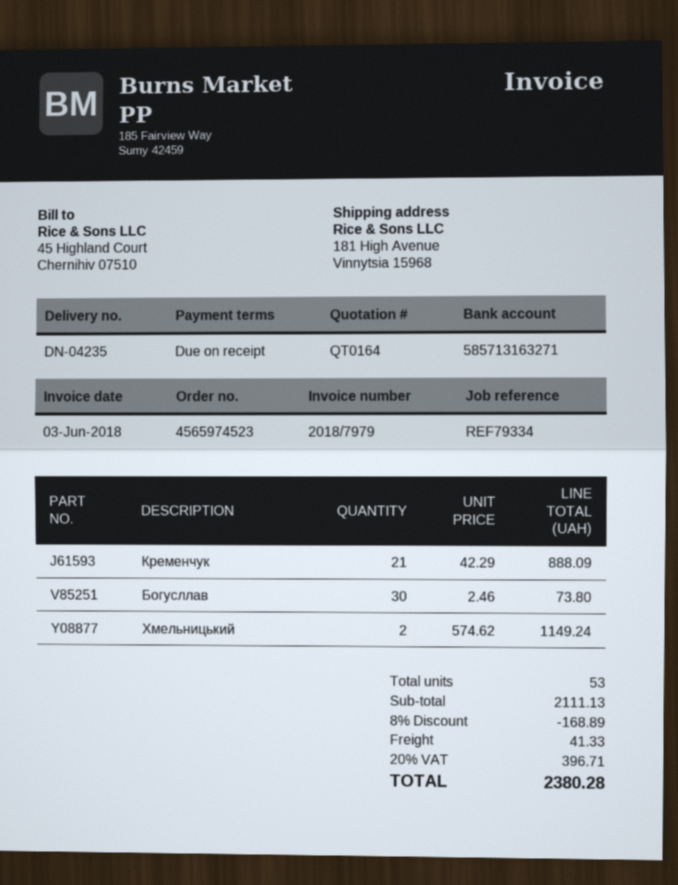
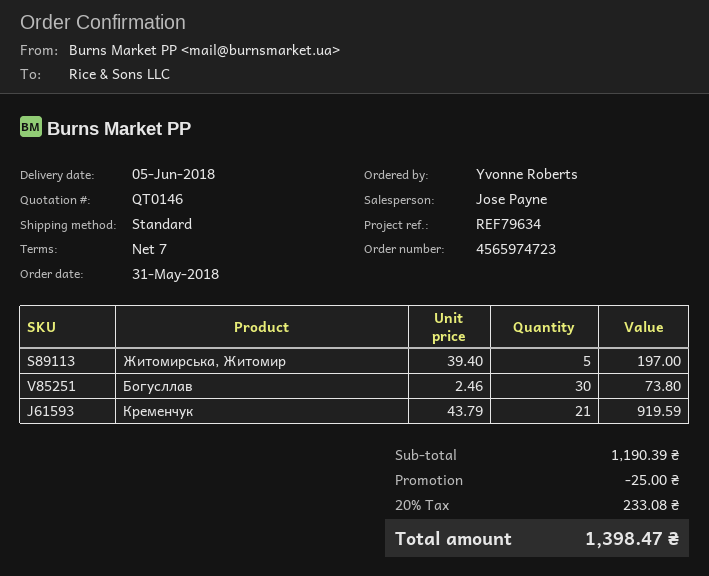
quote number: QT0164 -> QT0146
order number: 4565974523 -> 4565974723
payment terms: on receipt -> 7 days
reference: REF79334 -> REF79634
Кременчук: 21 x 42.29 = 888.09 -> 21 x 43.79 = 919.59
Хмельницький: 2 x 574.62 = 1149.24 -> none
Житомирська, Житомир: none -> 5 x 39.40 = 197.00
subtotal: 2111.13 -> 1190.39
discount: 168.89 -> 25.00
shipping: 41.33 -> none
tax: 20% = 396.71 -> 20% = 233.08
total: 2380.28 -> 1398.47

